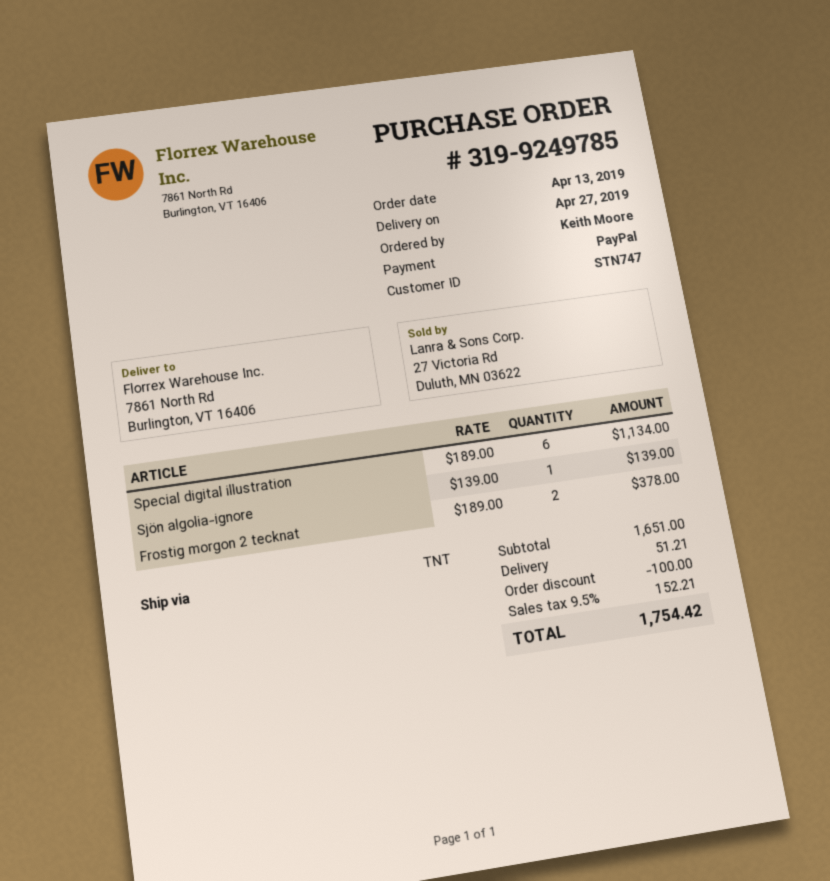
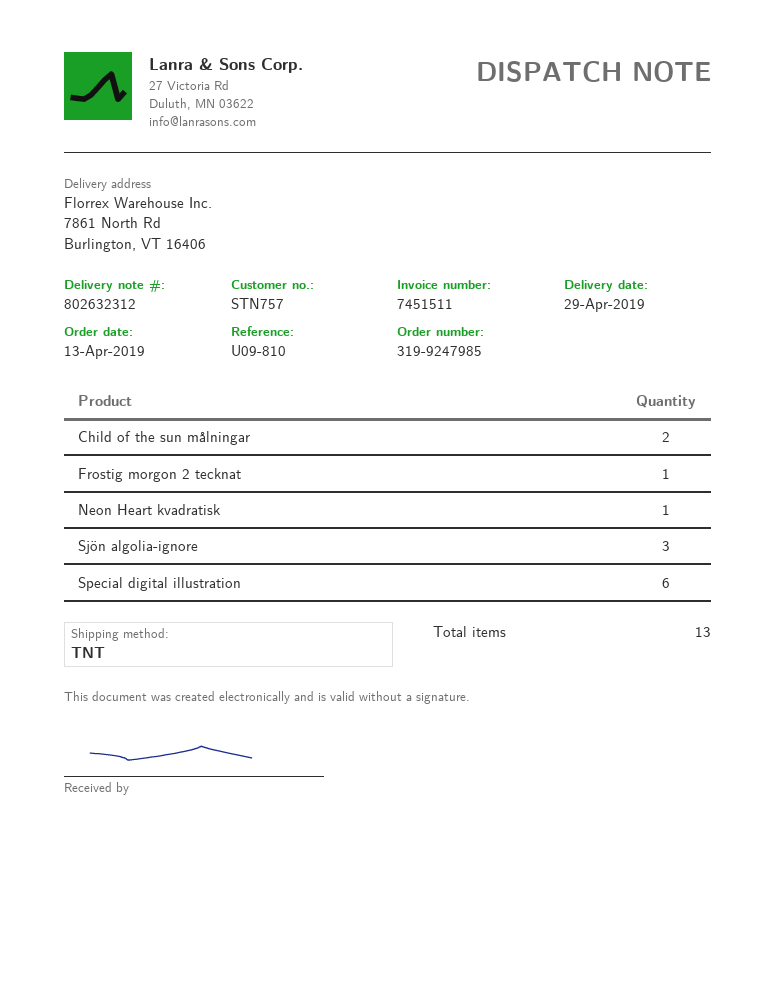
order number: 319-9249785 -> 319-9247985
delivery date: 2019-04-27 -> 2019-04-29
customer number: STN747 -> STN757
Sjön algolia-ignore: 1 -> 3
Frostig morgon 2 tecknat: 2 -> 1
Child of the sun målningar: none -> 2
Neon Heart kvadratisk: none -> 1

